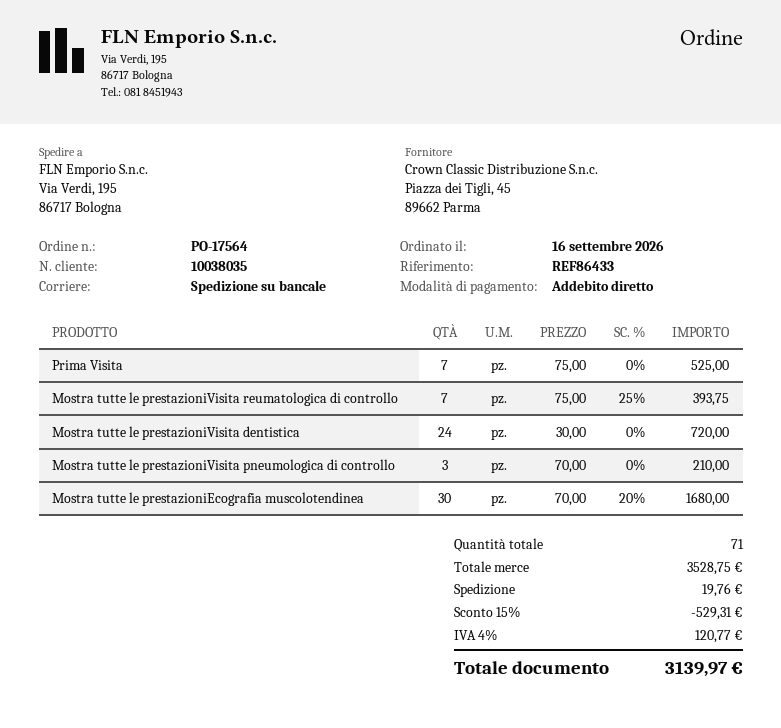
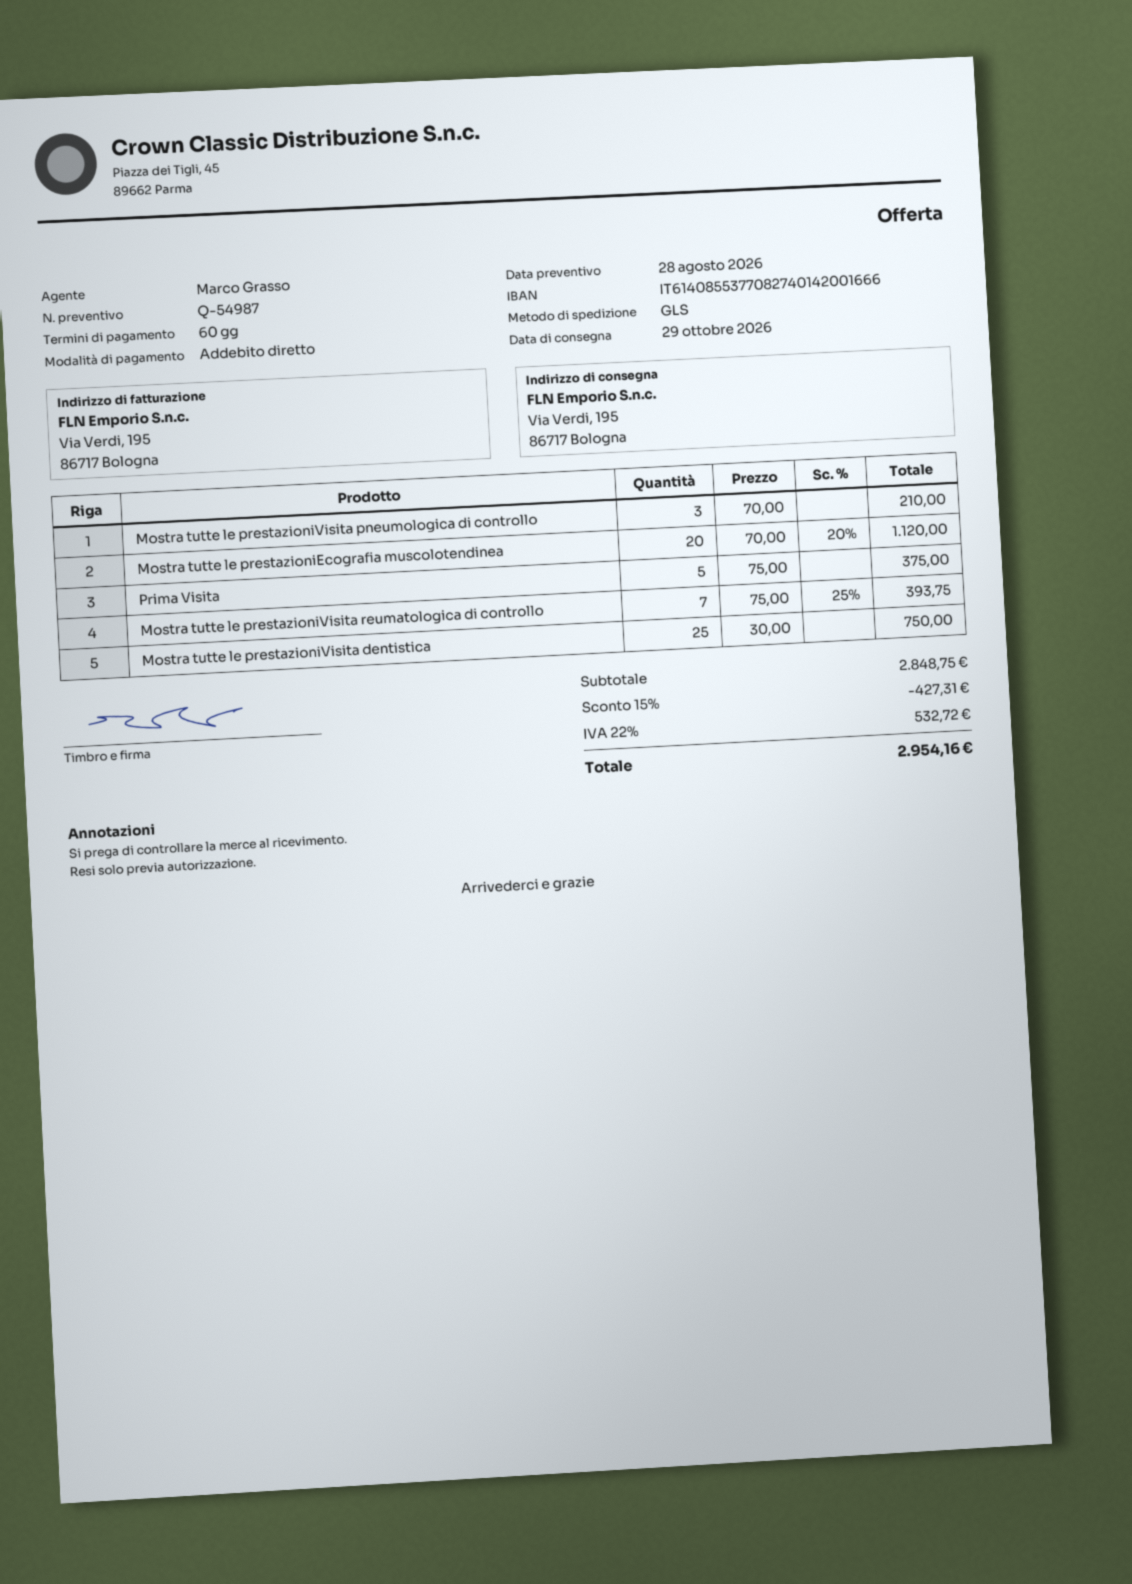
shipping method: pallet freight -> GLS
Prima Visita: 7 x 75.00 = 525.00 -> 5 x 75.00 = 375.00
Mostra tutte le prestazioniVisita dentistica: 24 x 30.00 = 720.00 -> 25 x 30.00 = 750.00
Mostra tutte le prestazioniEcografia muscolotendinea: 30 x 70.00 - 20% = 1680.00 -> 20 x 70.00 - 20% = 1120.00
subtotal: 3528.75 -> 2848.75
discount: 15% = 529.31 -> 15% = 427.31
shipping: 19.76 -> none
tax: 4% = 120.77 -> 22% = 532.72
total: 3139.97 -> 2954.16

